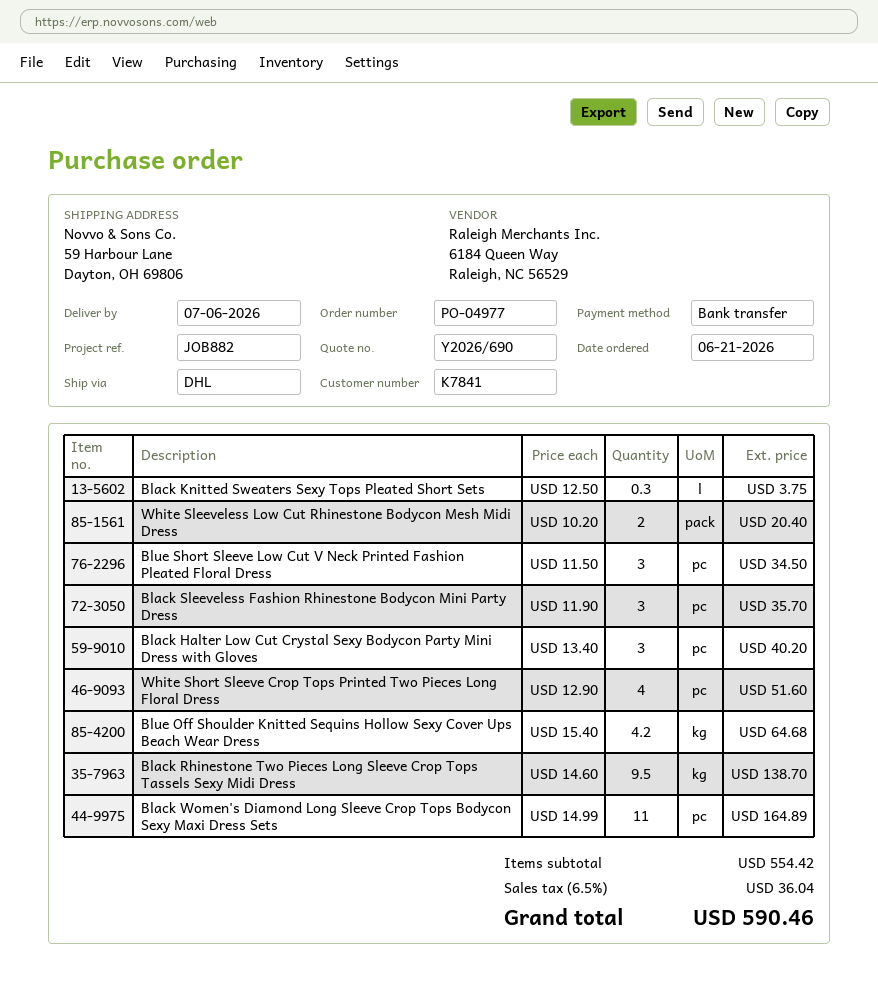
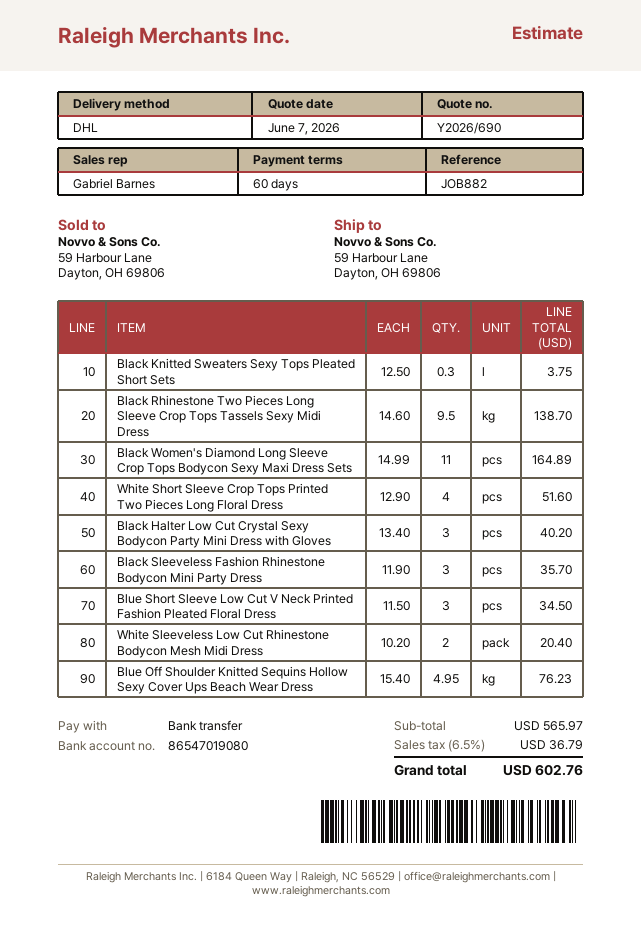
Blue Off Shoulder Knitted Sequins Hollow Sexy Cover Ups Beach Wear Dress: 4.2 x 15.40 = 64.68 -> 4.95 x 15.40 = 76.23
subtotal: 554.42 -> 565.97
tax: 6.5% = 36.04 -> 6.5% = 36.79
total: 590.46 -> 602.76

